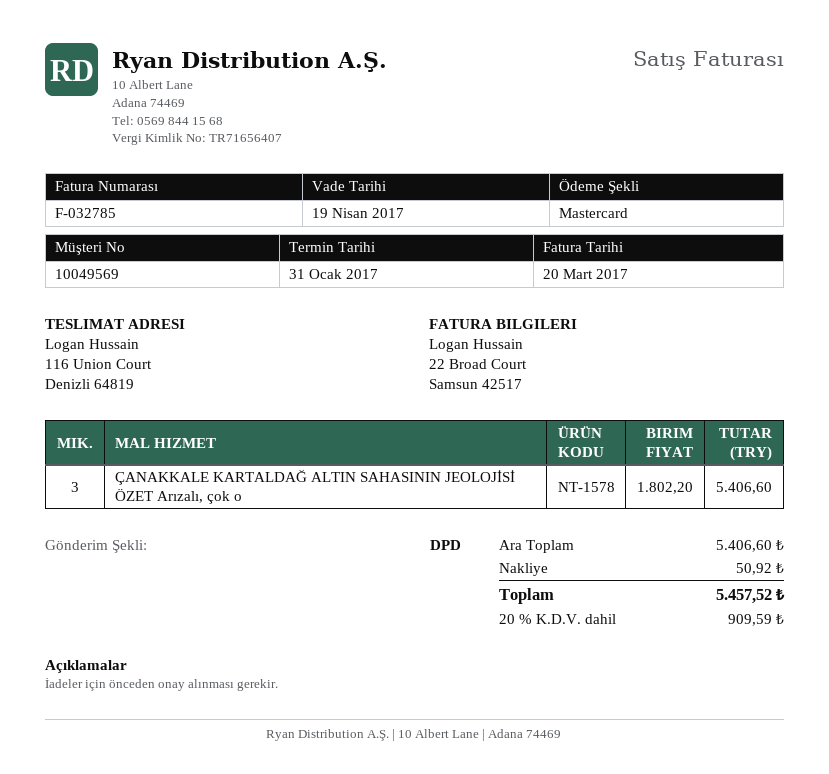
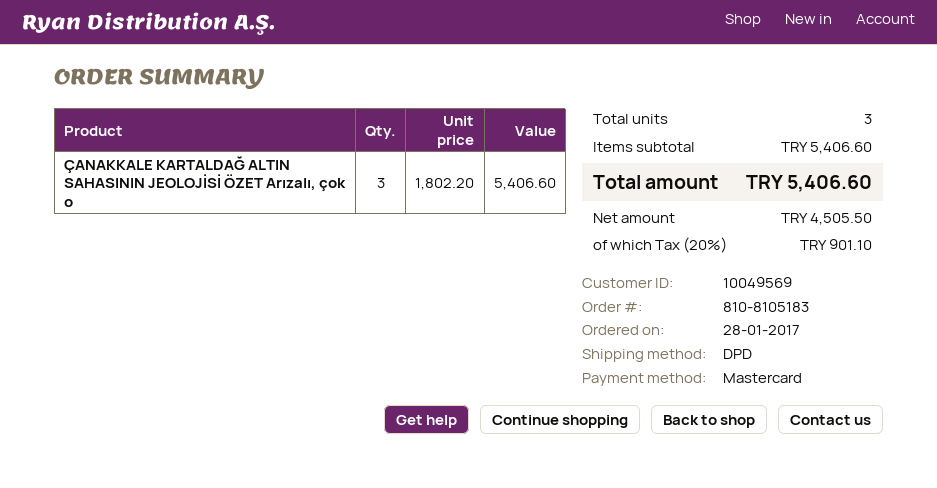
shipping: 50.92 -> none
tax: 20% = 909.59 -> 20% = 901.10
total: 5457.52 -> 5406.60

